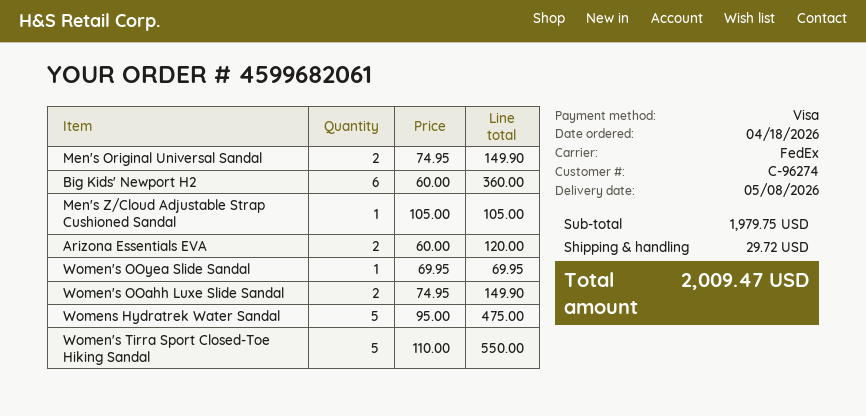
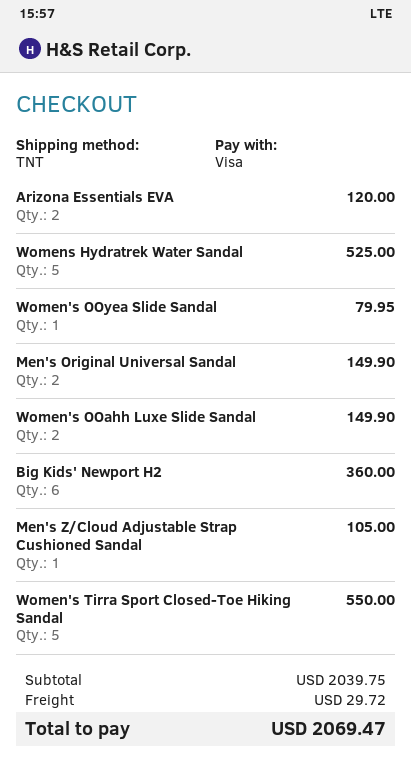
shipping method: FedEx -> TNT
Women's OOyea Slide Sandal: 1 for 69.95 -> 1 for 79.95
Womens Hydratrek Water Sandal: 5 for 475.00 -> 5 for 525.00
subtotal: 1979.75 -> 2039.75
total: 2009.47 -> 2069.47

